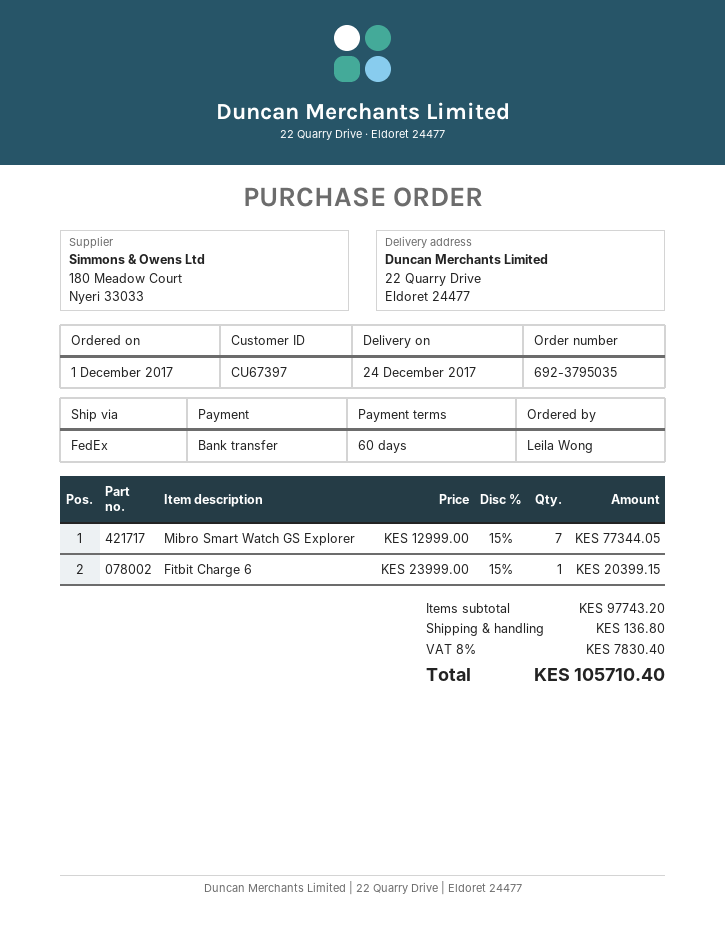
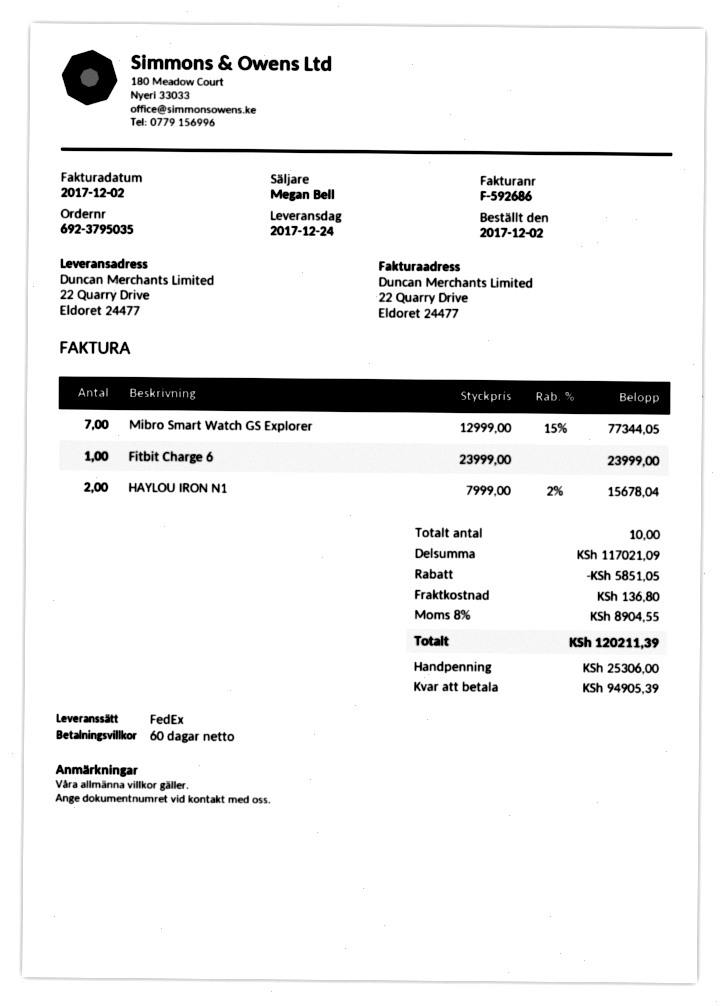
order date: 2017-12-01 -> 2017-12-02
Fitbit Charge 6: 1 x 23999.00 - 15% = 20399.15 -> 1 x 23999.00 = 23999.00
HAYLOU IRON N1: none -> 2 x 7999.00 - 2% = 15678.04
subtotal: 97743.20 -> 117021.09
discount: none -> 5851.05
tax: 8% = 7830.40 -> 8% = 8904.55
total: 105710.40 -> 120211.39

